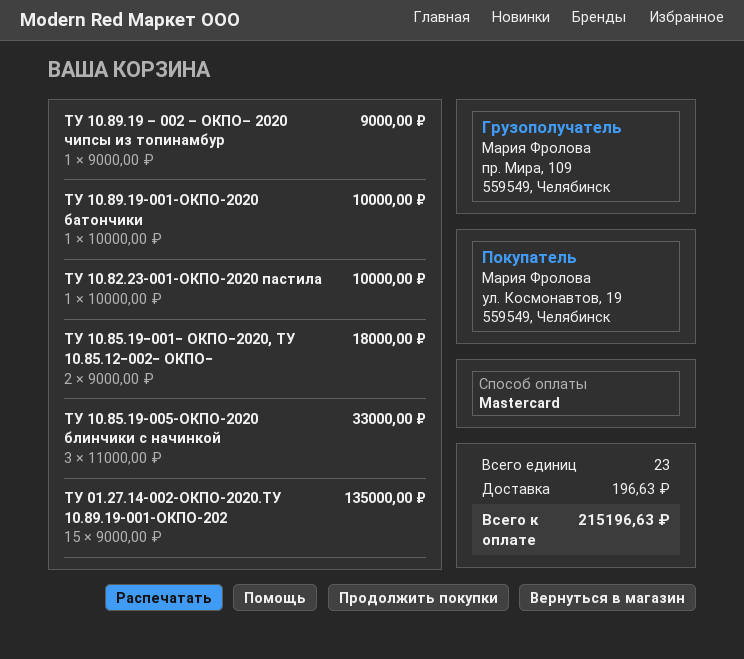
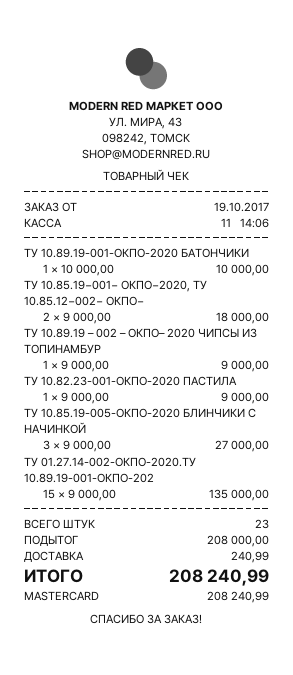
ТУ 10.82.23-001-ОКПО-2020 пастила: 1 x 10000.00 = 10000.00 -> 1 x 9000.00 = 9000.00
ТУ 10.85.19-005-ОКПО-2020 блинчики с начинкой: 3 x 11000.00 = 33000.00 -> 3 x 9000.00 = 27000.00
shipping: 196.63 -> 240.99
total: 215196.63 -> 208240.99

